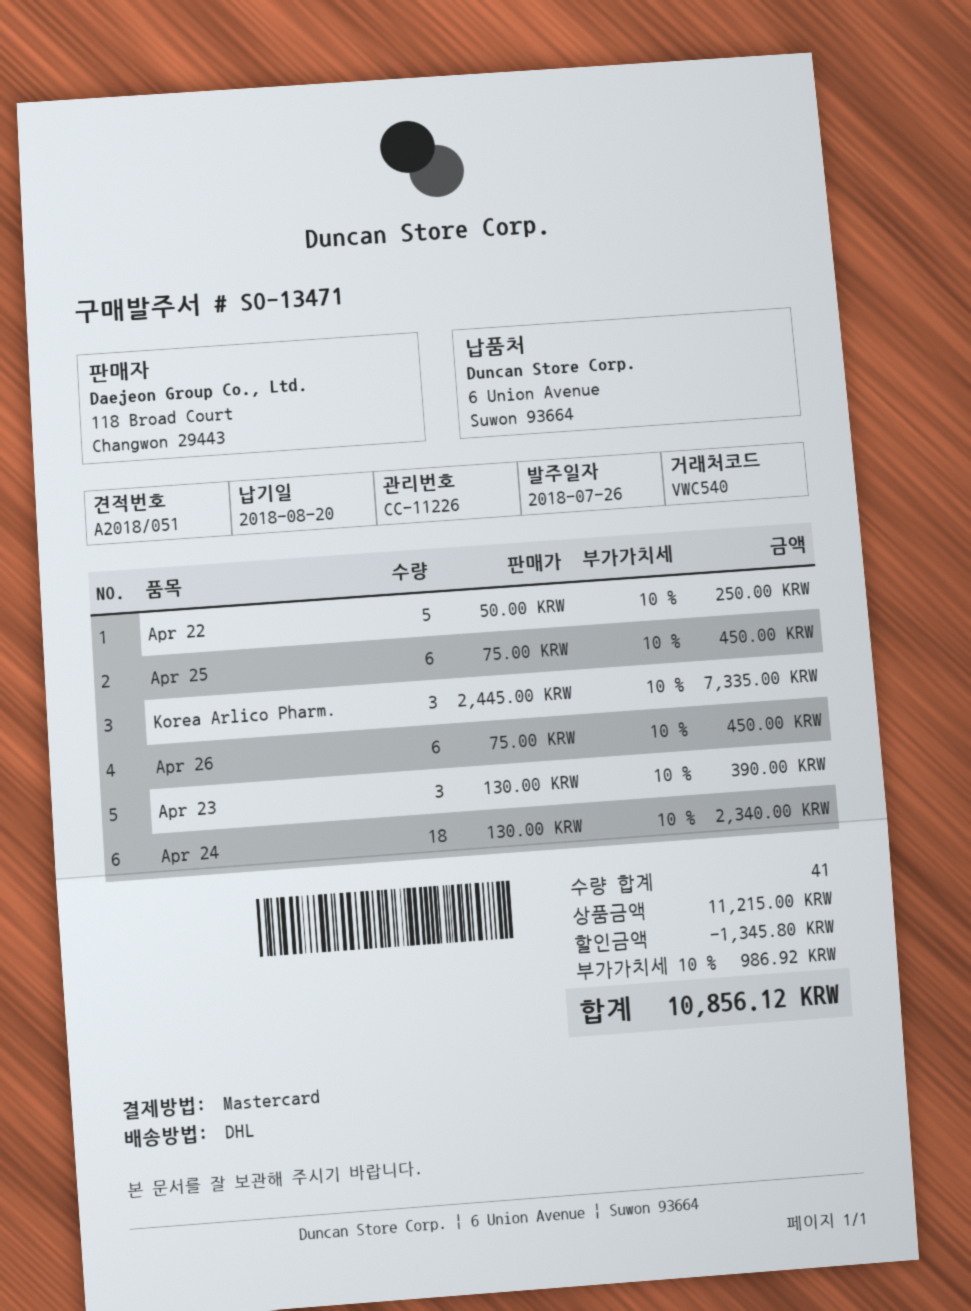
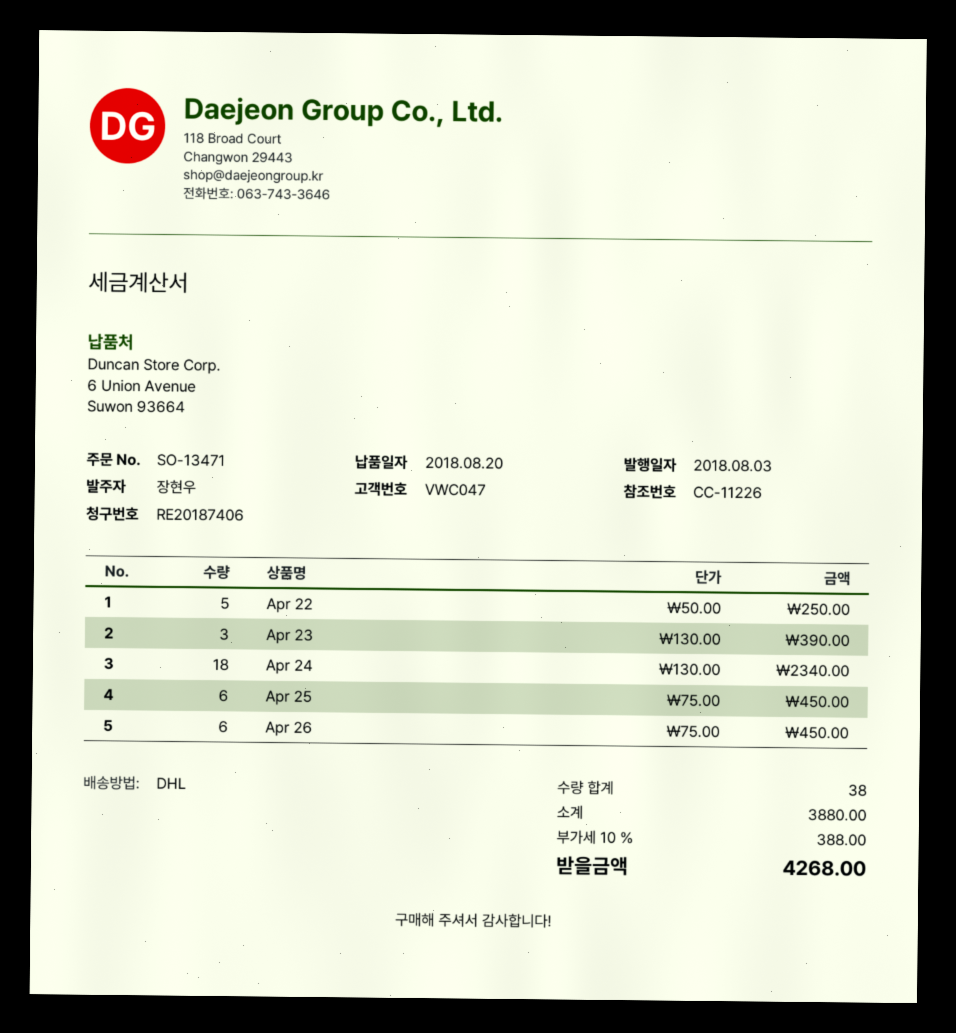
customer number: VWC540 -> VWC047
Korea Arlico Pharm.: 3 x 2445.00 = 7335.00 -> none
total quantity: 41 -> 38
subtotal: 11215.00 -> 3880.00
discount: 1345.80 -> none
tax: 10% = 986.92 -> 10% = 388.00
total: 10856.12 -> 4268.00

